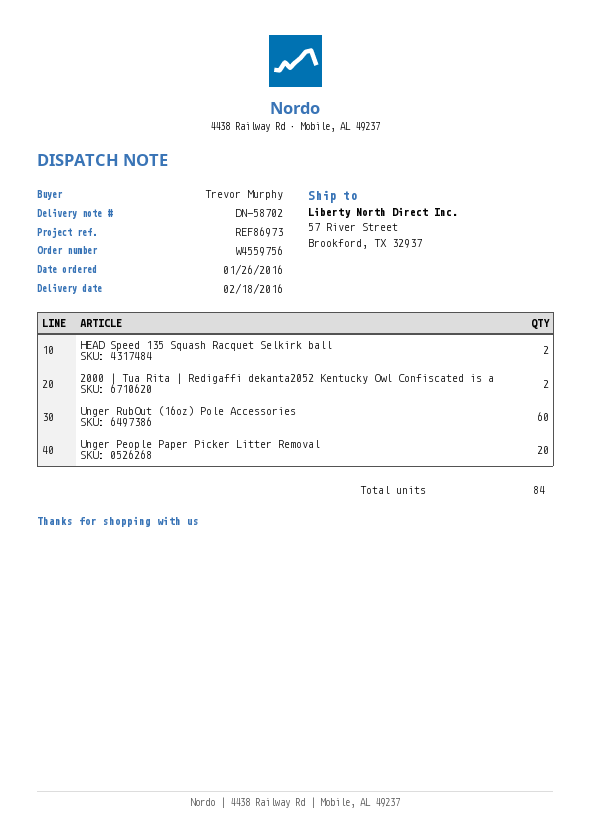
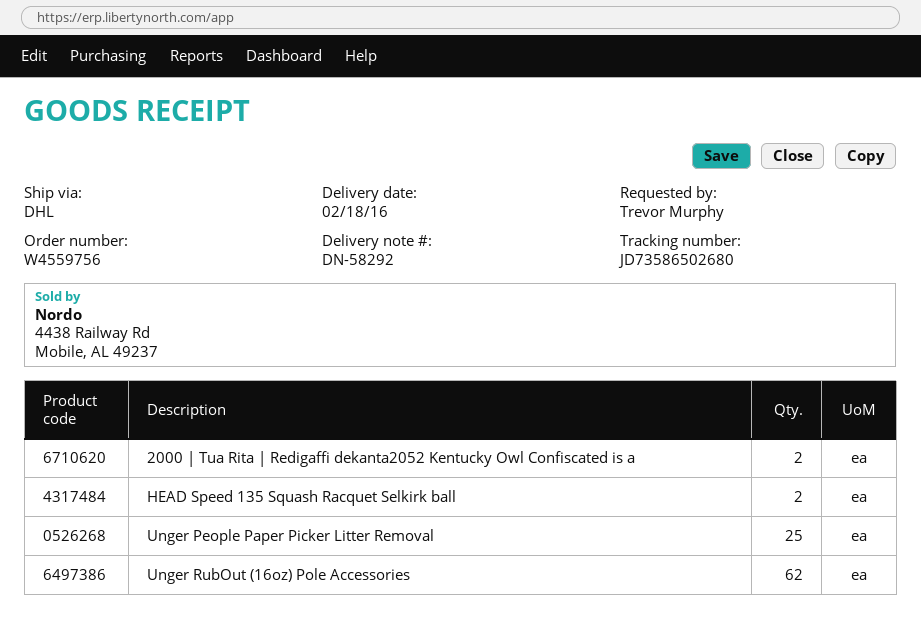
delivery note number: DN-58702 -> DN-58292
Unger RubOut (16oz) Pole Accessories: 60 -> 62
Unger People Paper Picker Litter Removal: 20 -> 25

